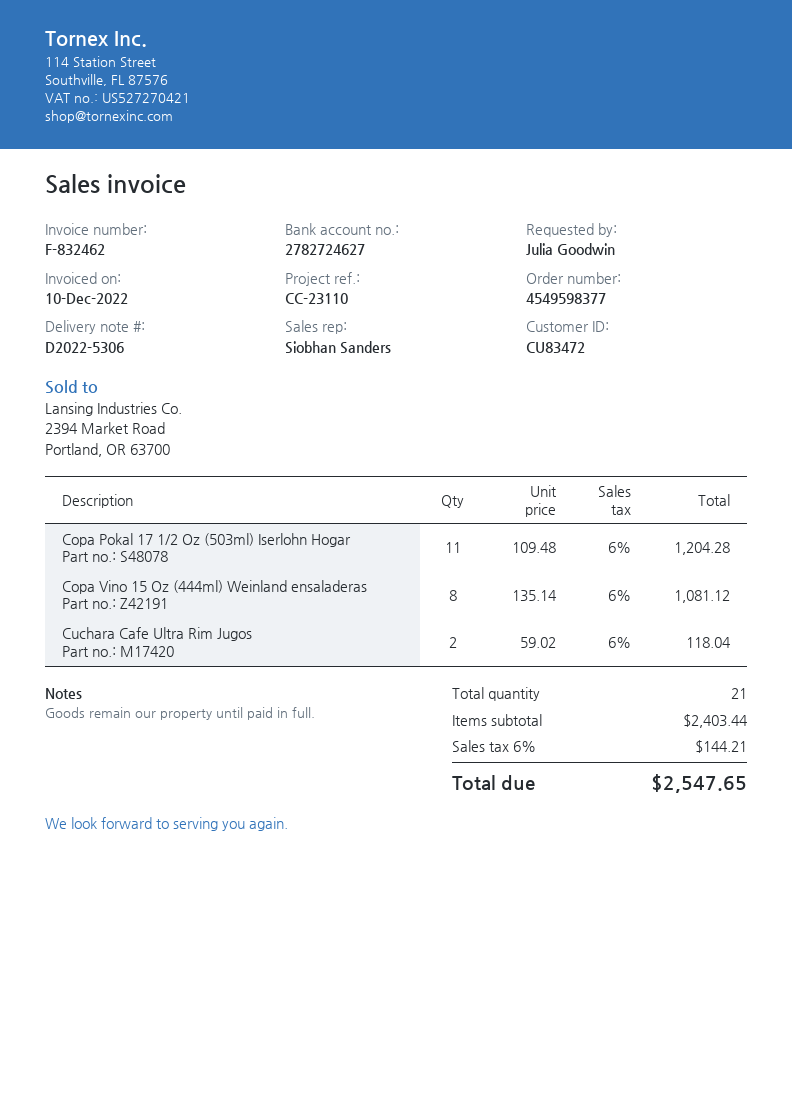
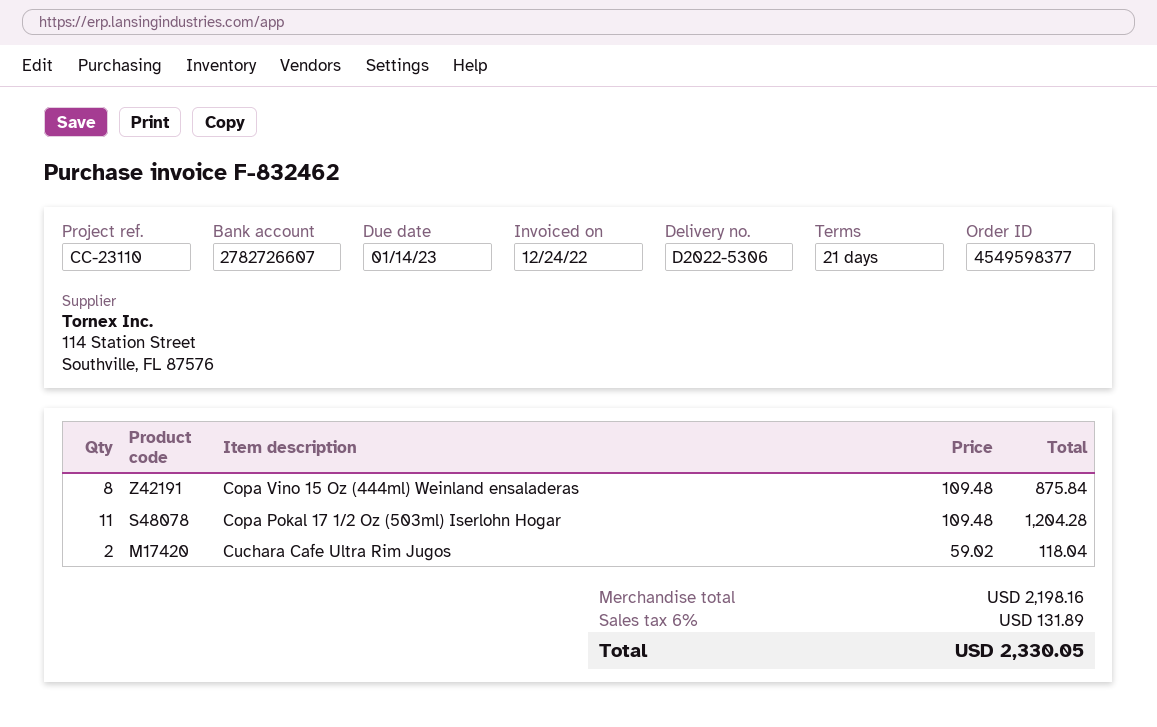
invoice date: 2022-12-10 -> 2022-12-24
bank account: 2782724627 -> 2782726607
Copa Vino 15 Oz (444ml) Weinland ensaladeras: 8 x 135.14 = 1081.12 -> 8 x 109.48 = 875.84
subtotal: 2403.44 -> 2198.16
tax: 6% = 144.21 -> 6% = 131.89
total: 2547.65 -> 2330.05

